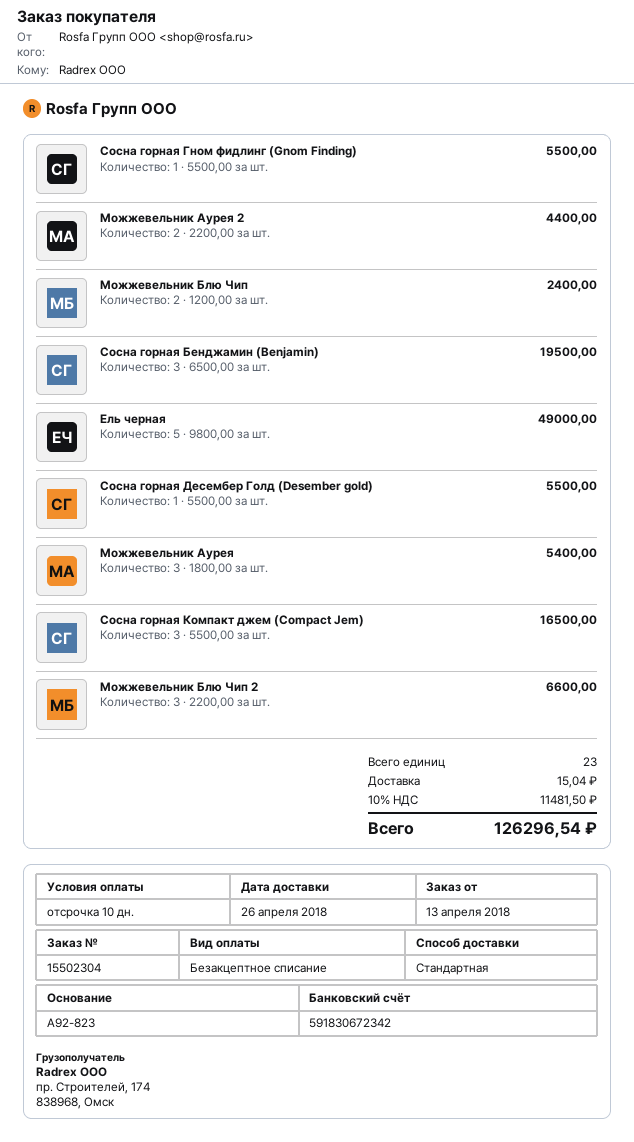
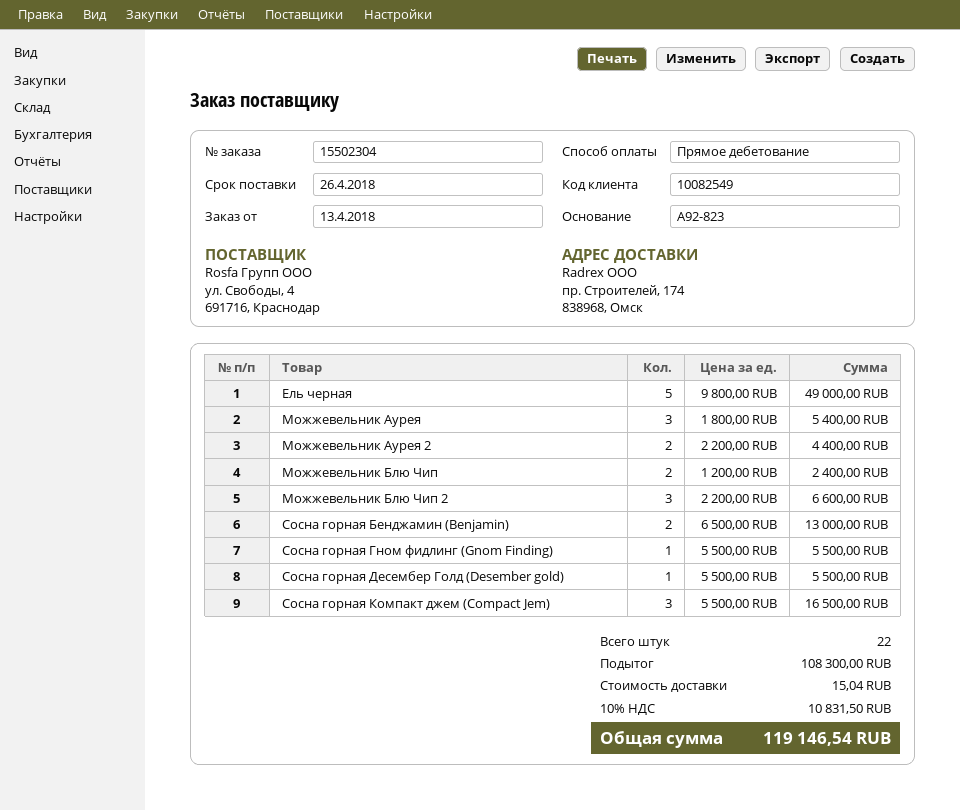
Сосна горная Бенджамин (Benjamin): 3 x 6500.00 = 19500.00 -> 2 x 6500.00 = 13000.00
total quantity: 23 -> 22
tax: 10% = 11481.50 -> 10% = 10831.50
total: 126296.54 -> 119146.54

